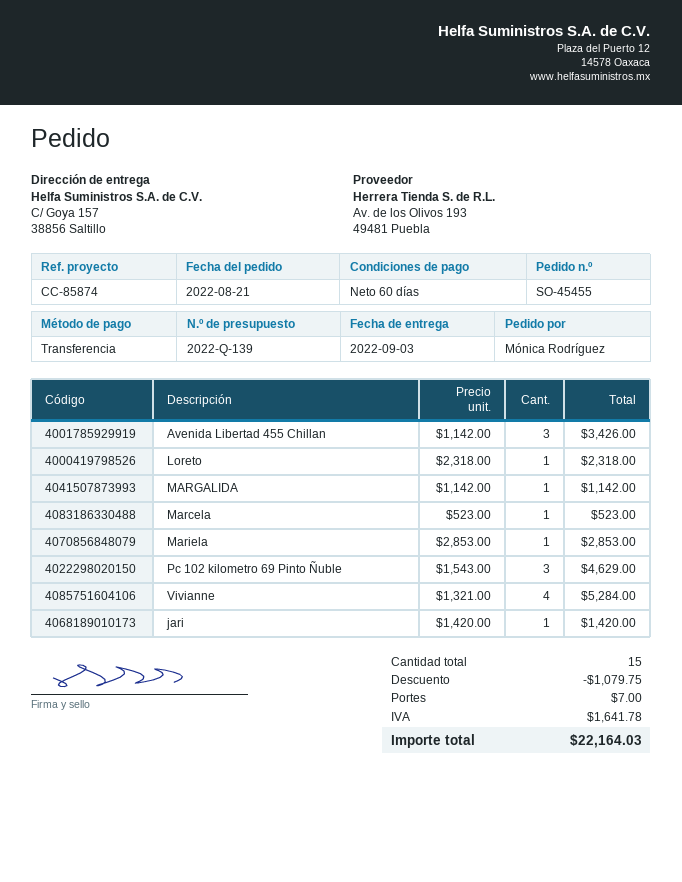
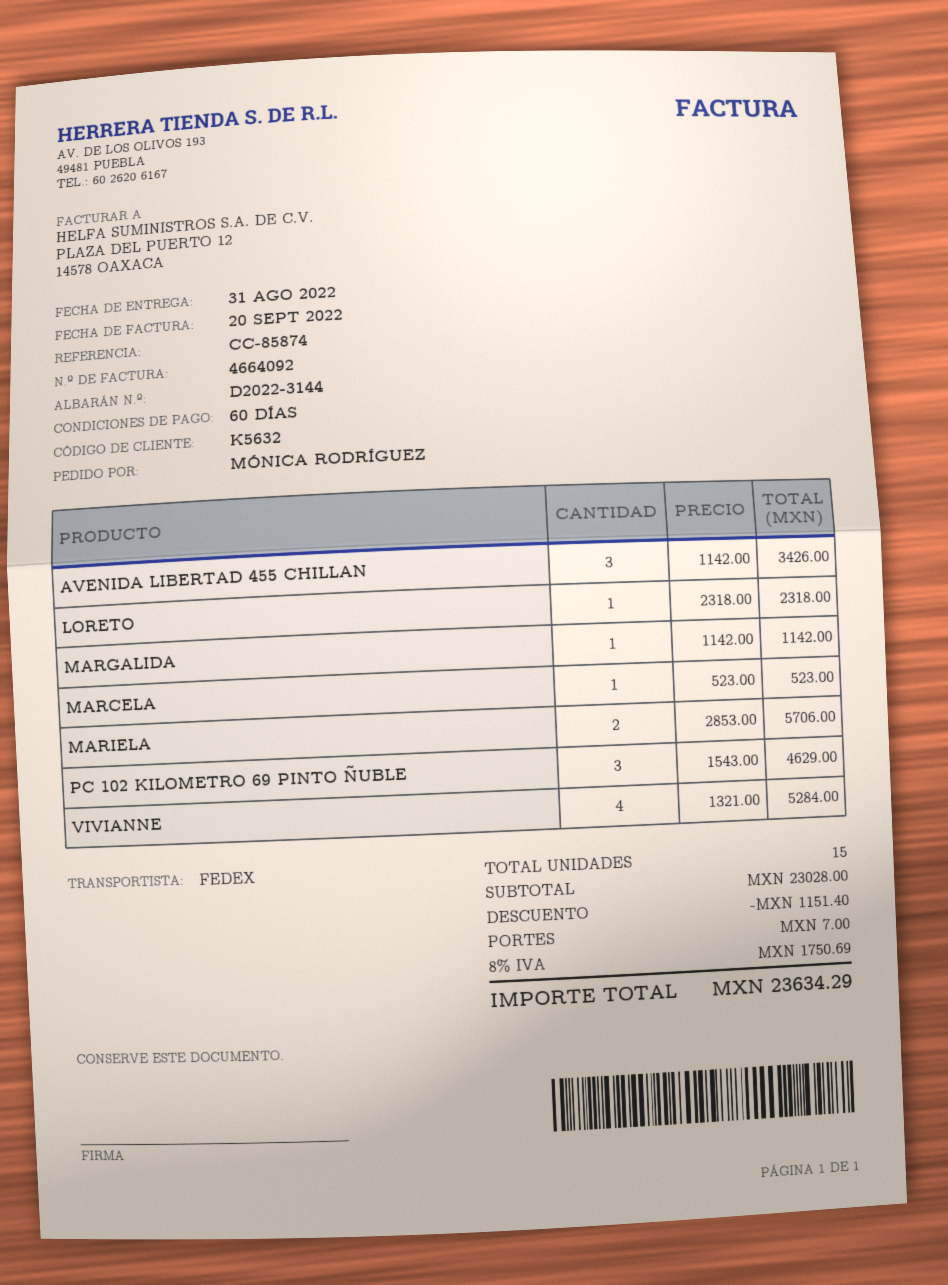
delivery date: 2022-09-03 -> 2022-08-31
Mariela: 1 x 2853.00 = 2853.00 -> 2 x 2853.00 = 5706.00
jari: 1 x 1420.00 = 1420.00 -> none
discount: 1079.75 -> 1151.40
tax: 1641.78 -> 1750.69
total: 22164.03 -> 23634.29

